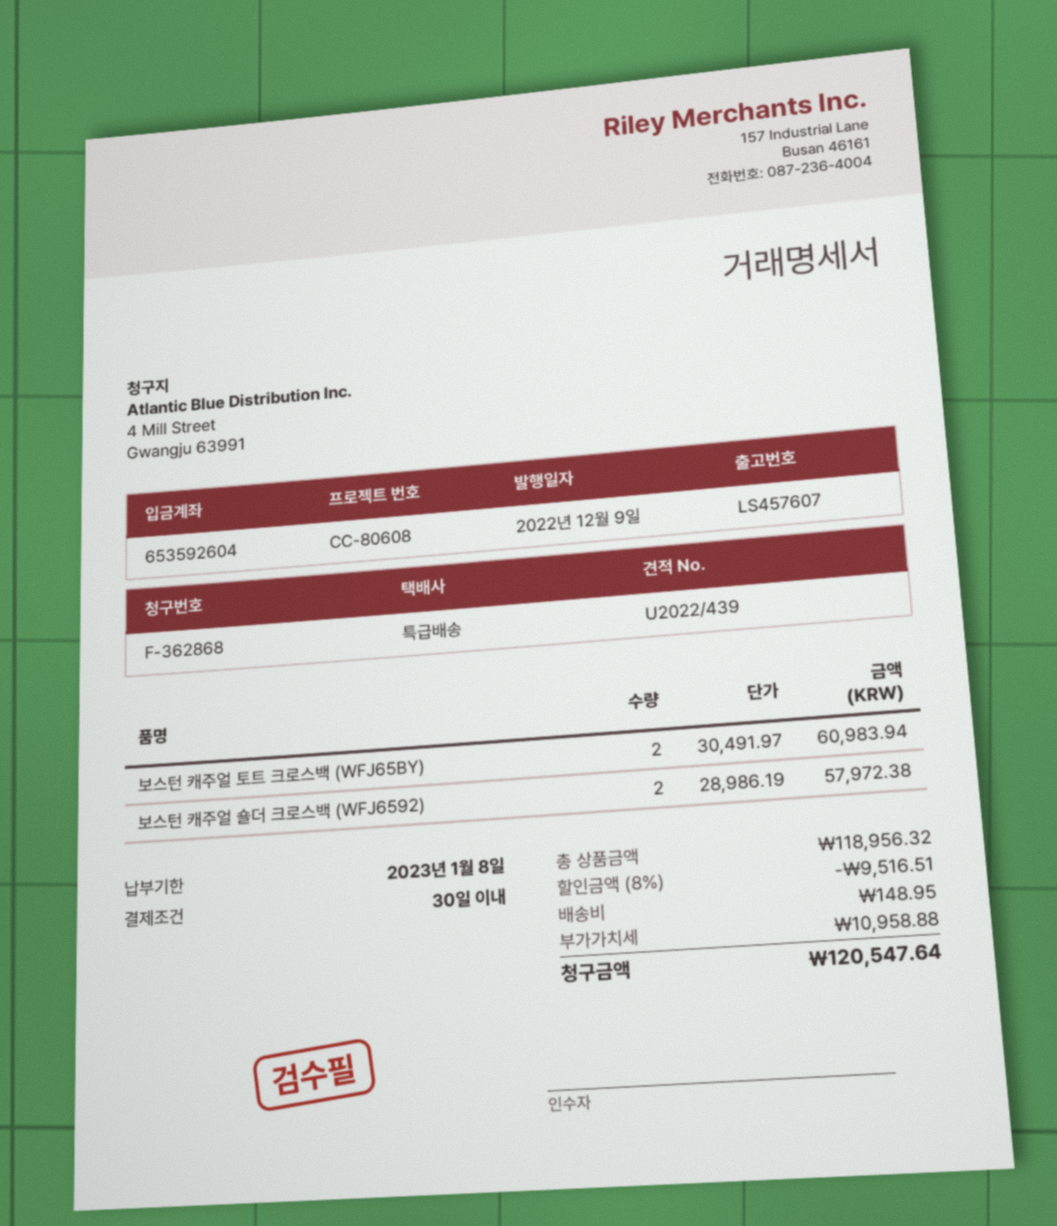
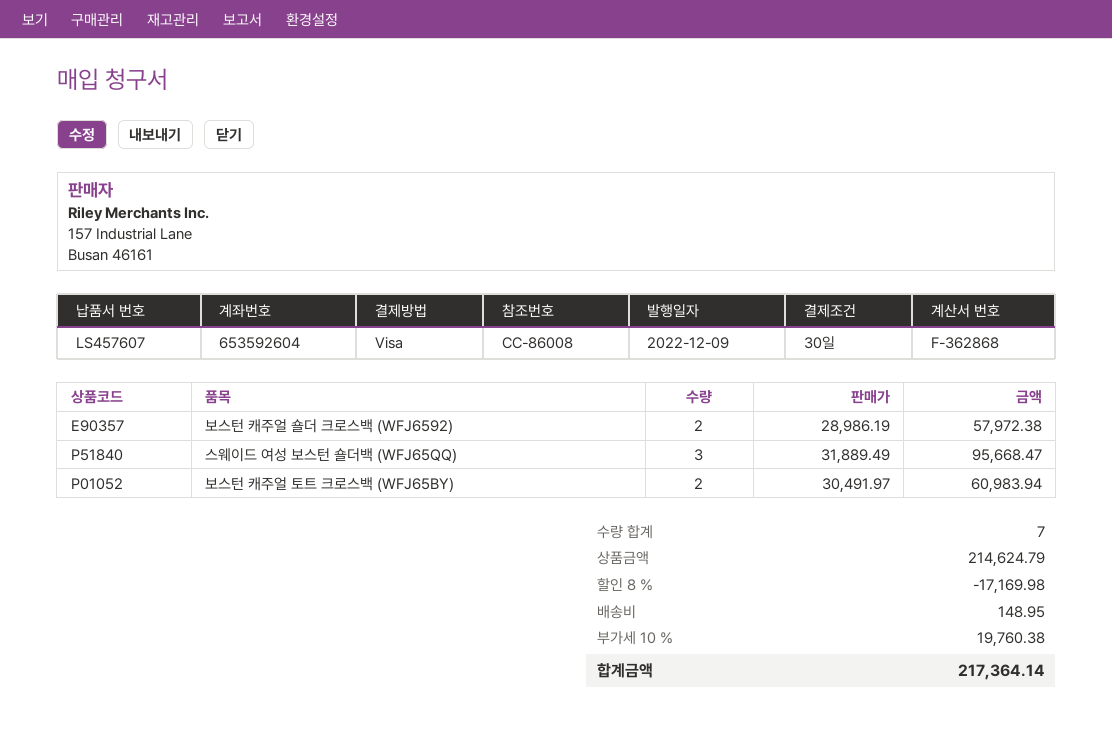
reference: CC-80608 -> CC-86008
스웨이드 여성 보스턴 숄더백 (WFJ65QQ): none -> 3 x 31889.49 = 95668.47
subtotal: 118956.32 -> 214624.79
discount: 8% = 9516.51 -> 8% = 17169.98
tax: 10958.88 -> 19760.38
total: 120547.64 -> 217364.14

